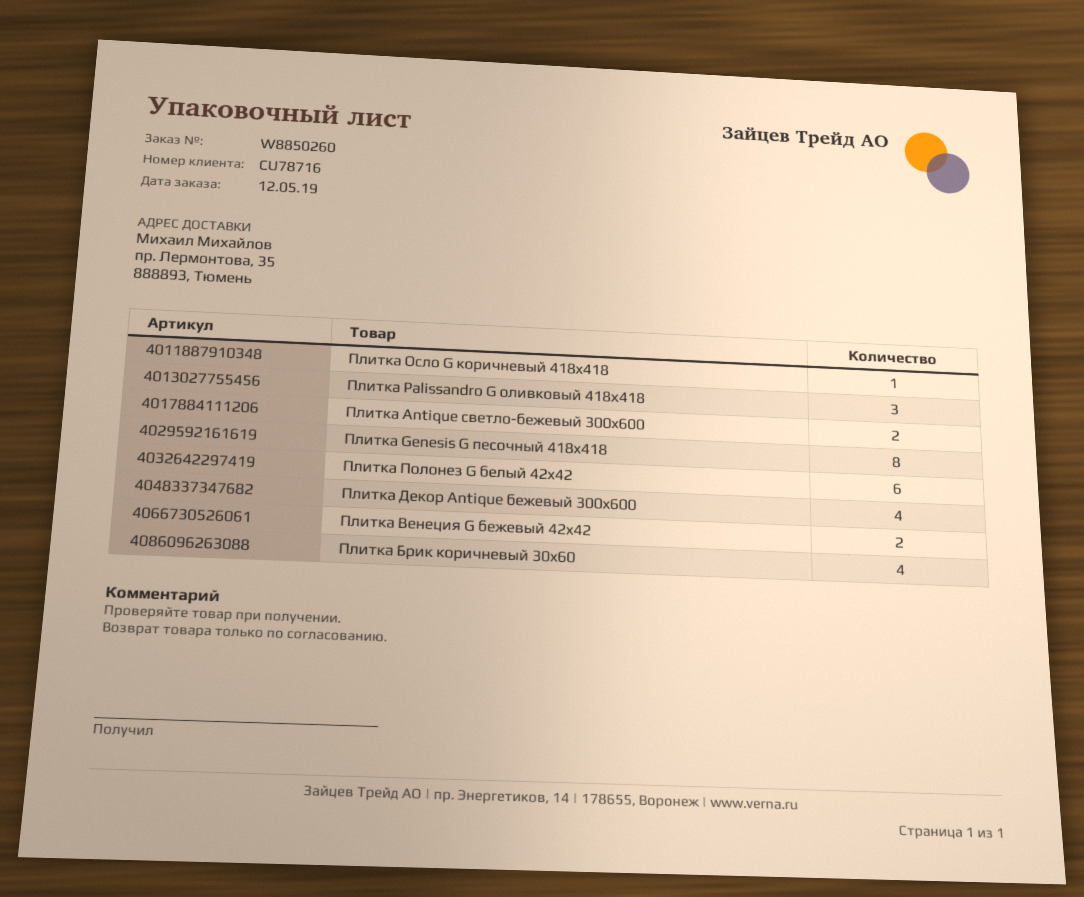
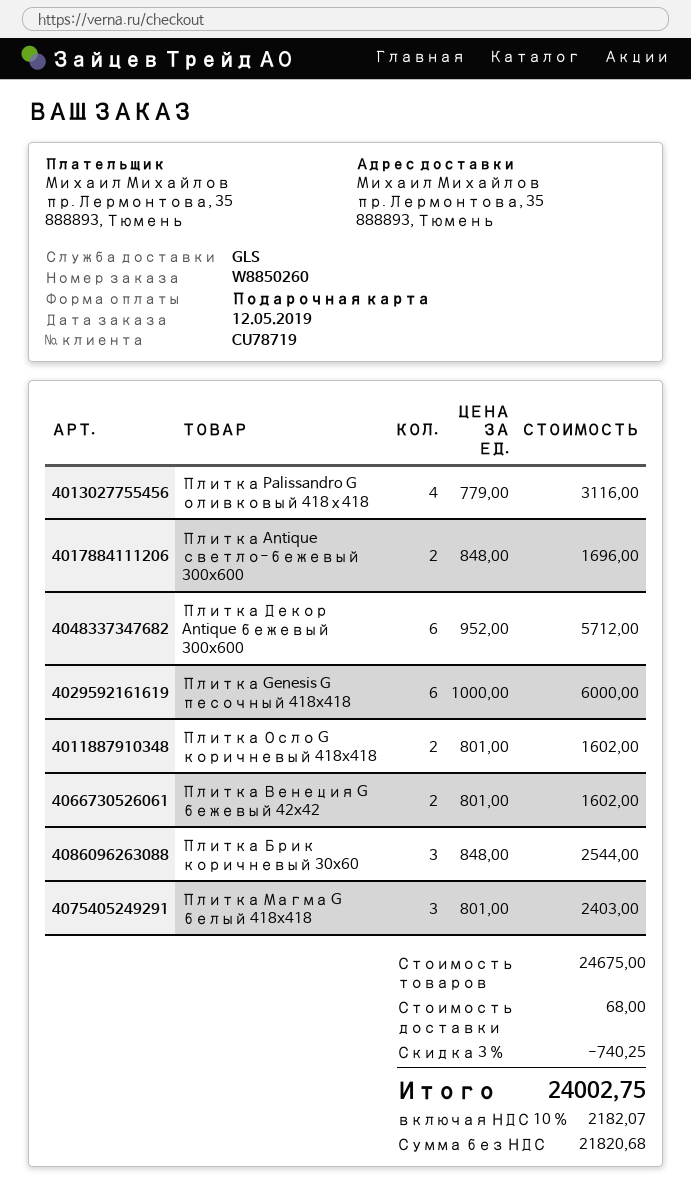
customer number: CU78716 -> CU78719
Плитка Осло G коричневый 418x418: 1 -> 2
Плитка Palissandro G оливковый 418х418: 3 -> 4
Плитка Genesis G песочный 418x418: 8 -> 6
Плитка Полонез G белый 42x42: 6 -> none
Плитка Декор Antique бежевый 300x600: 4 -> 6
Плитка Брик коричневый 30x60: 4 -> 3
Плитка Магма G белый 418x418: none -> 3

